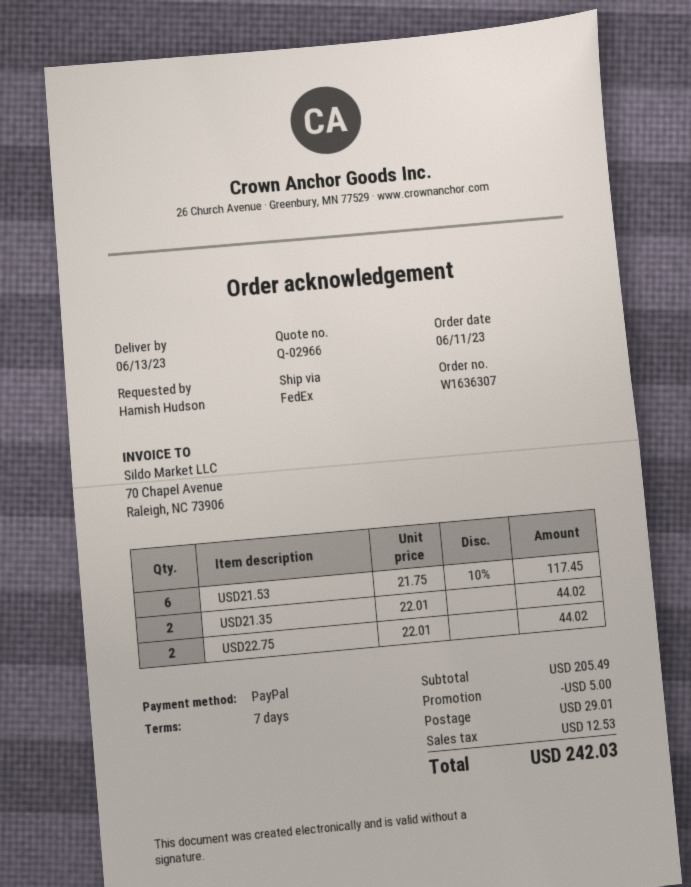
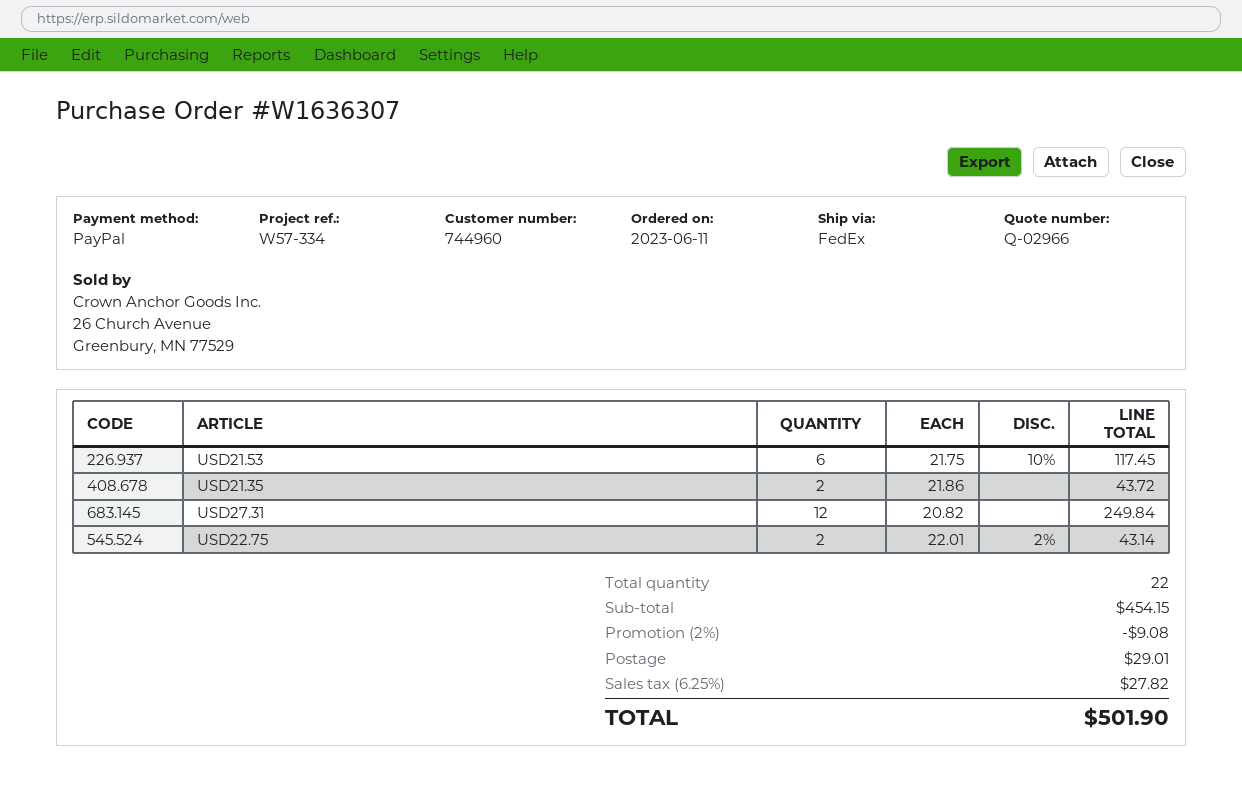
USD21.35: 2 x 22.01 = 44.02 -> 2 x 21.86 = 43.72
USD22.75: 2 x 22.01 = 44.02 -> 2 x 22.01 - 2% = 43.14
USD27.31: none -> 12 x 20.82 = 249.84
subtotal: 205.49 -> 454.15
discount: 5.00 -> 9.08
tax: 12.53 -> 27.82
total: 242.03 -> 501.90

